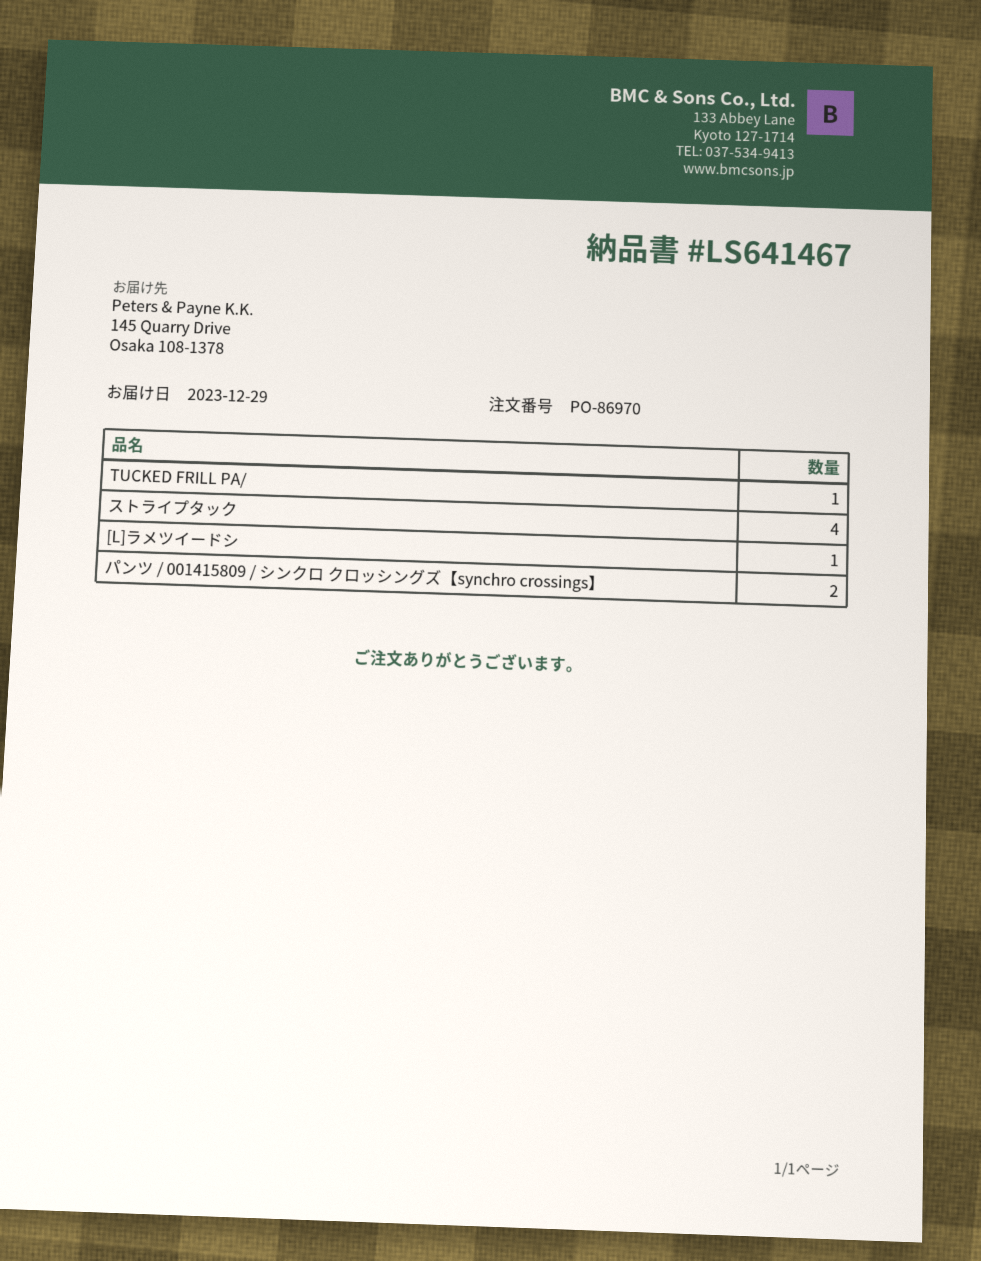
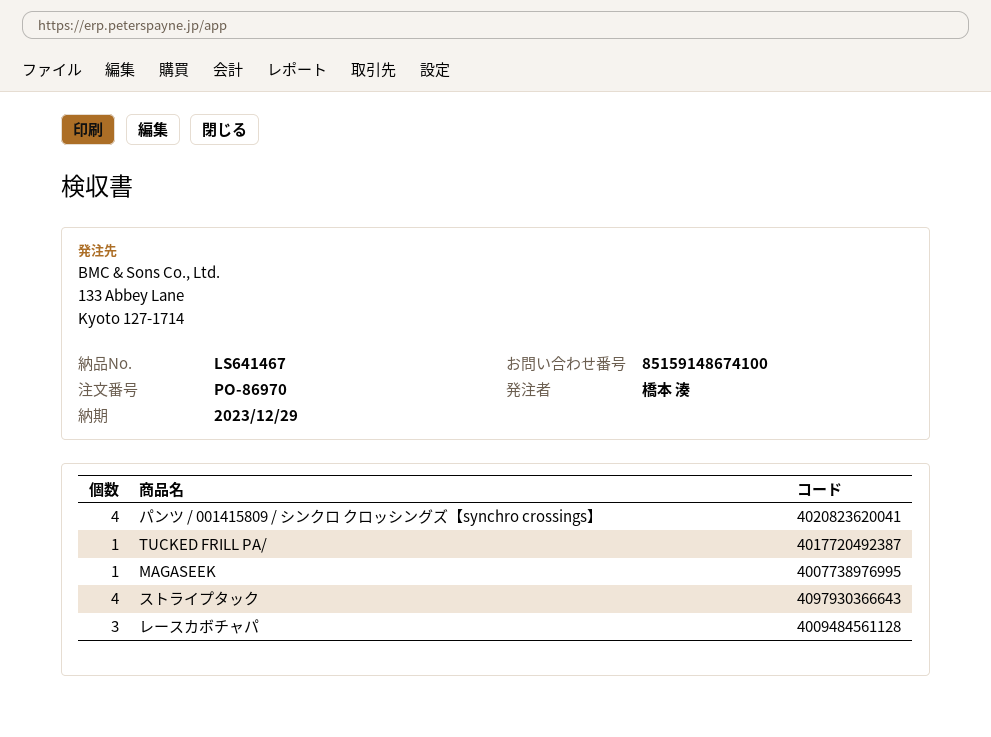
[L]ラメツイードシ: 1 -> none
パンツ / 001415809 / シンクロ クロッシングズ【synchro crossings】: 2 -> 4
MAGASEEK: none -> 1
レースカボチャパ: none -> 3

